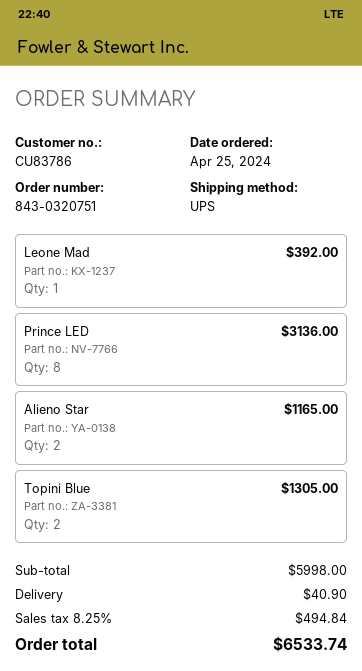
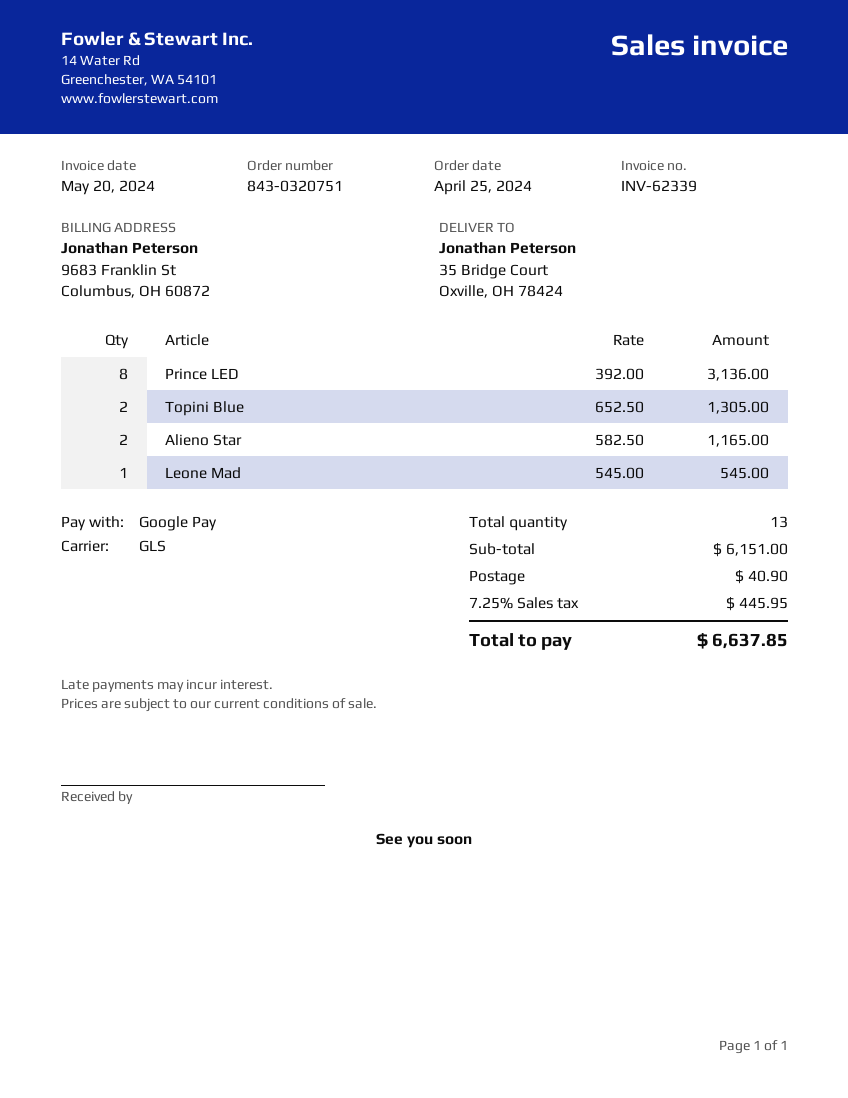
shipping method: UPS -> GLS
Leone Mad: 1 for 392.00 -> 1 for 545.00
subtotal: 5998.00 -> 6151.00
tax: 8.25% = 494.84 -> 7.25% = 445.95
total: 6533.74 -> 6637.85

